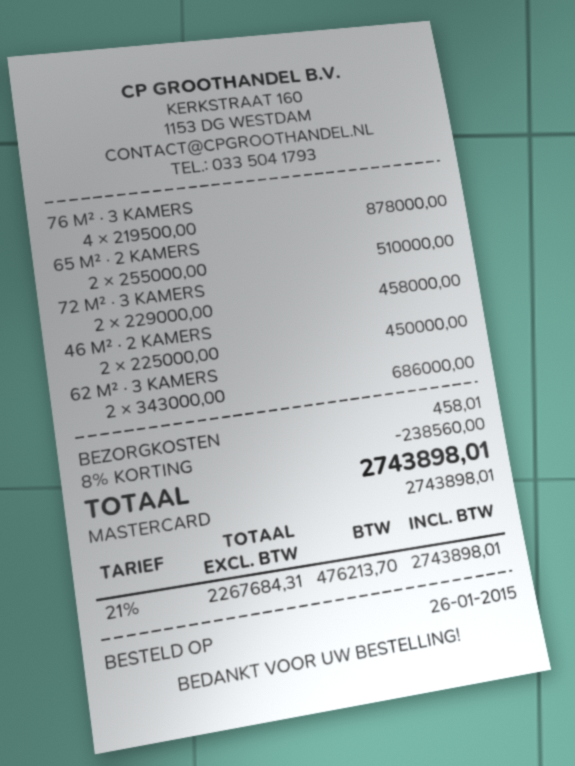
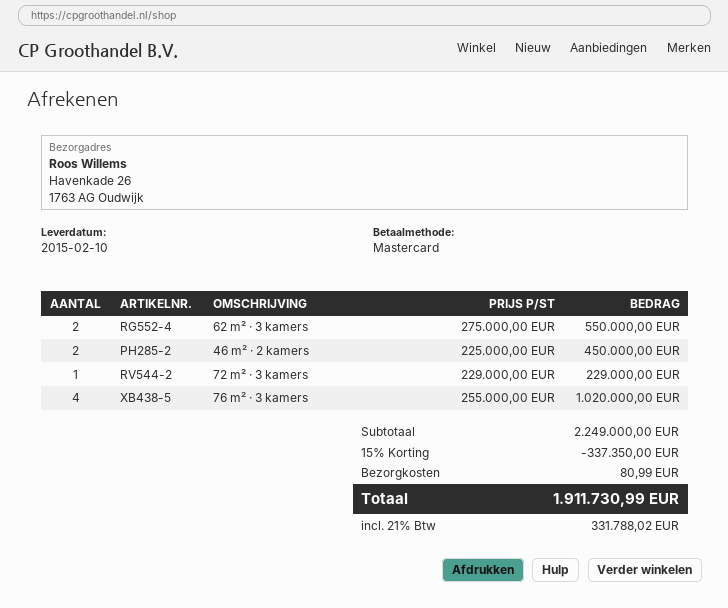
76 M² · 3 KAMERS: 4 x 219500.00 = 878000.00 -> 4 x 255000.00 = 1020000.00
65 M² · 2 KAMERS: 2 x 255000.00 = 510000.00 -> none
72 M² · 3 KAMERS: 2 x 229000.00 = 458000.00 -> 1 x 229000.00 = 229000.00
62 M² · 3 KAMERS: 2 x 343000.00 = 686000.00 -> 2 x 275000.00 = 550000.00
discount: 8% = 238560.00 -> 15% = 337350.00
shipping: 458.01 -> 80.99
tax: 21% = 476213.70 -> 21% = 331788.02
total: 2743898.01 -> 1911730.99

